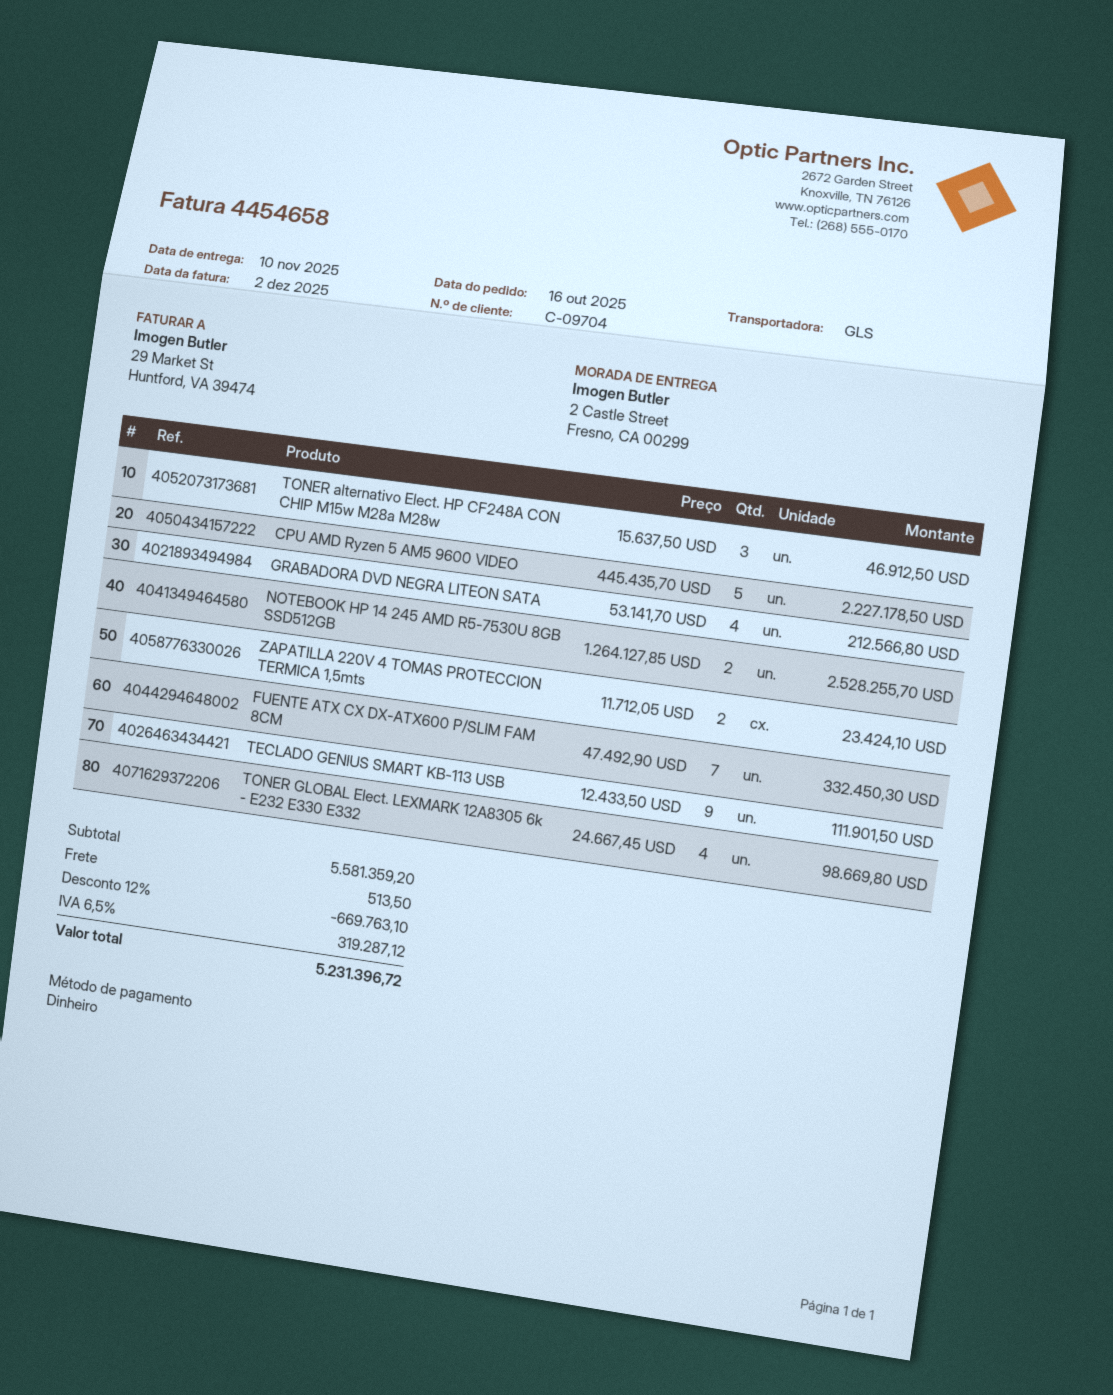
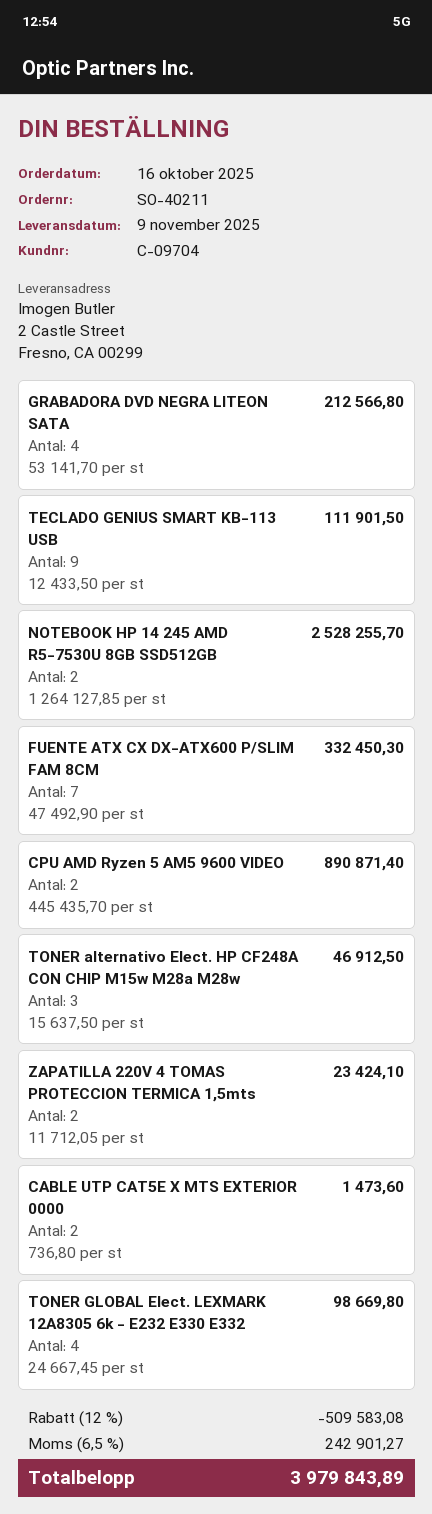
delivery date: 2025-11-10 -> 2025-11-09
CPU AMD Ryzen 5 AM5 9600 VIDEO: 5 x 445435.70 = 2227178.50 -> 2 x 445435.70 = 890871.40
CABLE UTP CAT5E X MTS EXTERIOR 0000: none -> 2 x 736.80 = 1473.60
discount: 12% = 669763.10 -> 12% = 509583.08
shipping: 513.50 -> none
tax: 6.5% = 319287.12 -> 6.5% = 242901.27
total: 5231396.72 -> 3979843.89

